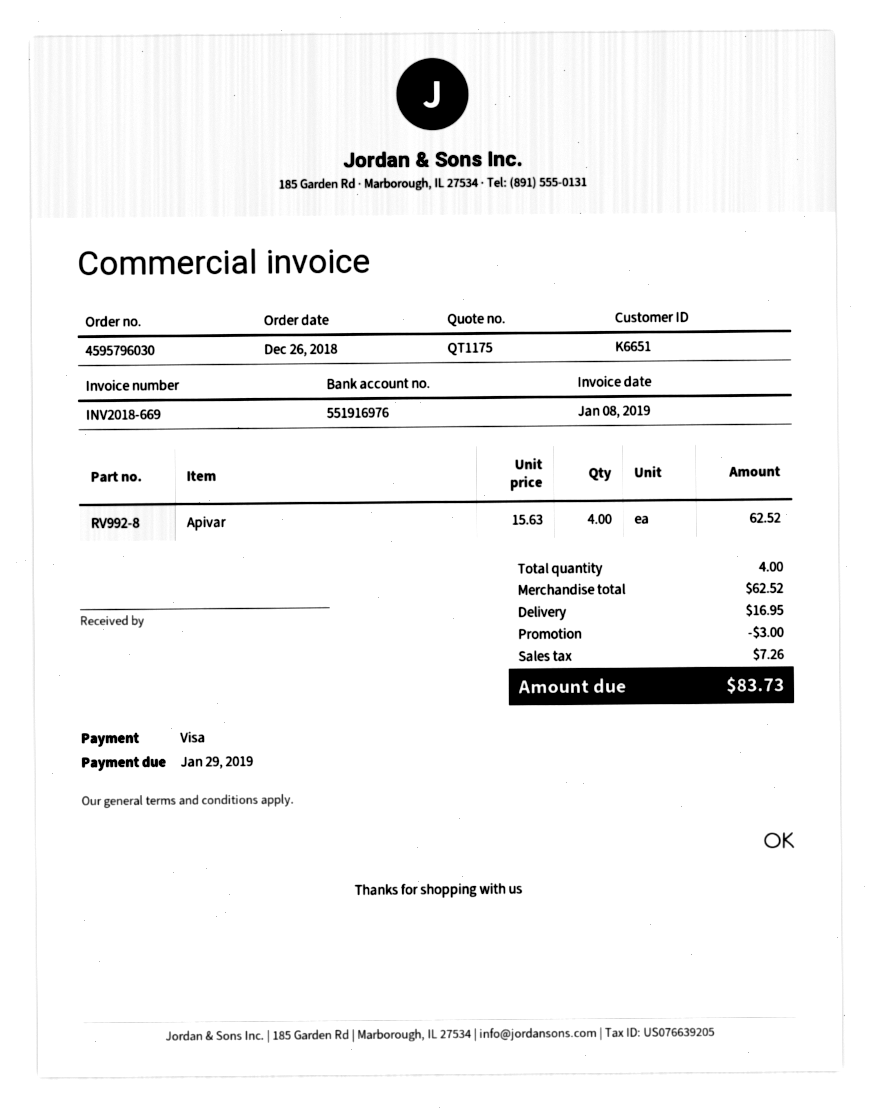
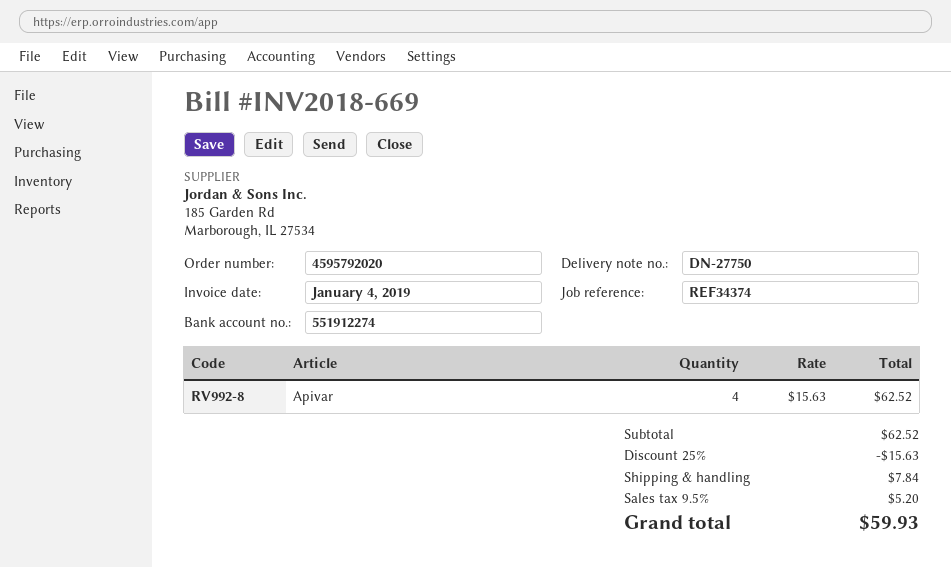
order number: 4595796030 -> 4595792020
invoice date: 2019-01-08 -> 2019-01-04
bank account: 551916976 -> 551912274
discount: 3.00 -> 15.63
shipping: 16.95 -> 7.84
tax: 7.26 -> 5.20
total: 83.73 -> 59.93

